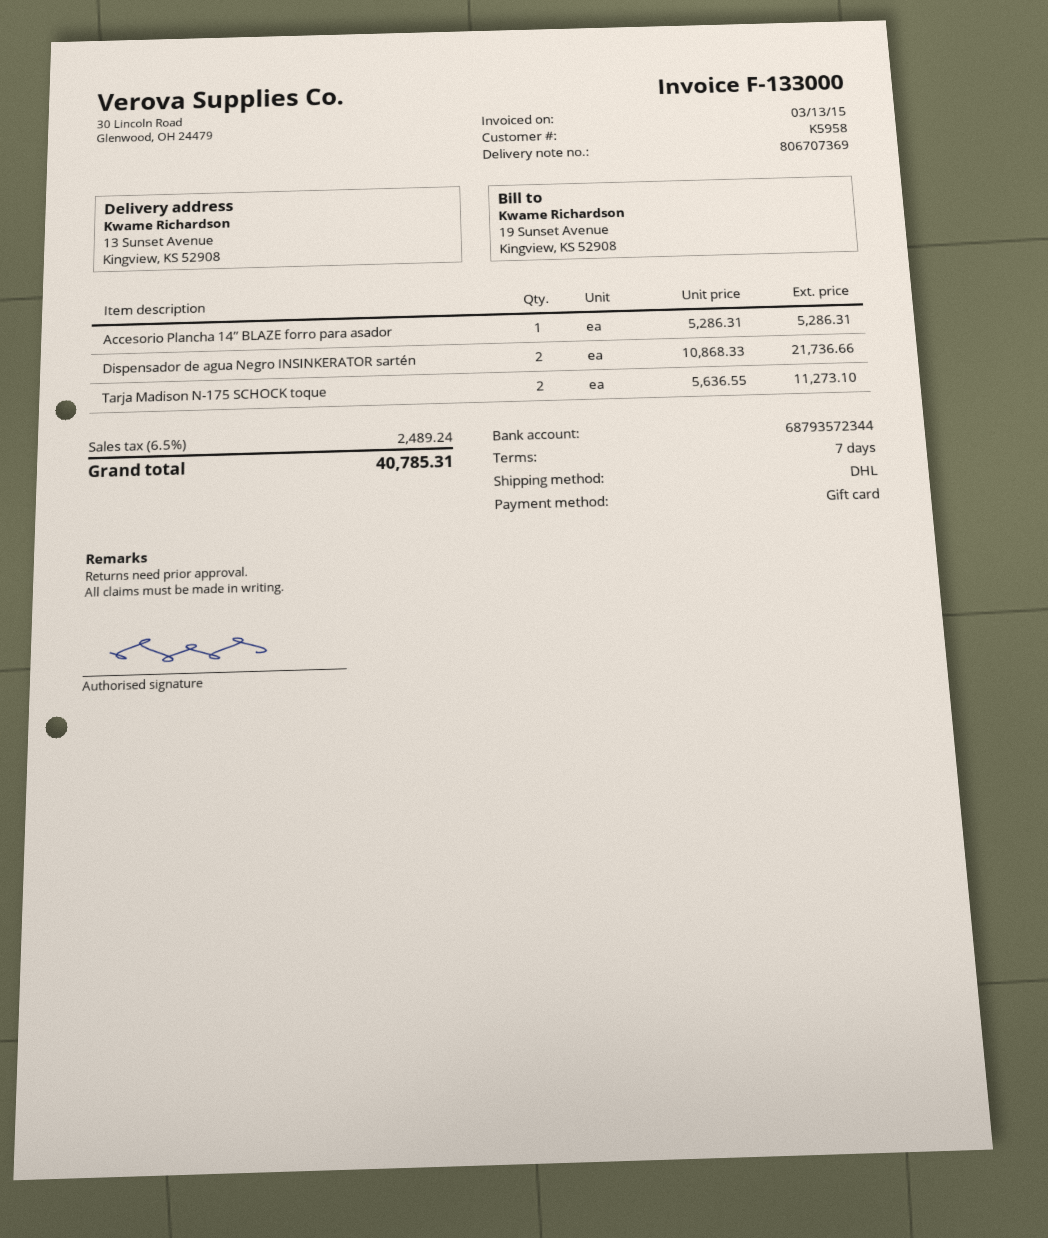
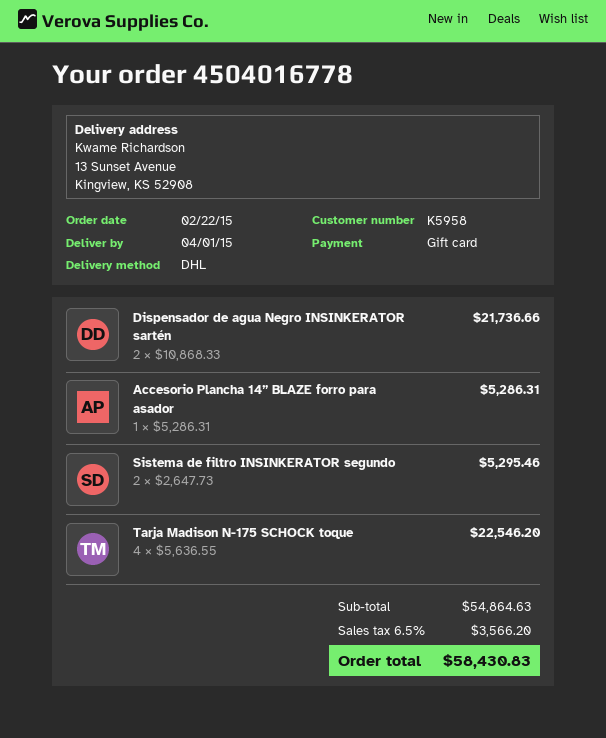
Tarja Madison N-175 SCHOCK toque: 2 x 5636.55 = 11273.10 -> 4 x 5636.55 = 22546.20
Sistema de filtro INSINKERATOR segundo: none -> 2 x 2647.73 = 5295.46
tax: 6.5% = 2489.24 -> 6.5% = 3566.20
total: 40785.31 -> 58430.83

